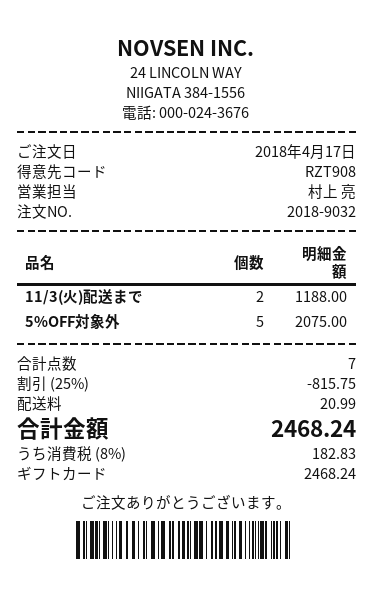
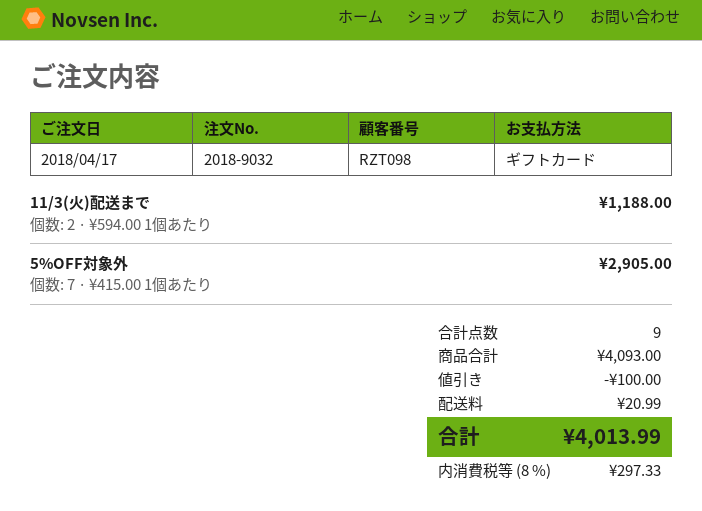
customer number: RZT908 -> RZT098
5%OFF対象外: 5 for 2075.00 -> 7 for 2905.00
total quantity: 7 -> 9
discount: 815.75 -> 100.00
tax: 8% = 182.83 -> 8% = 297.33
total: 2468.24 -> 4013.99

